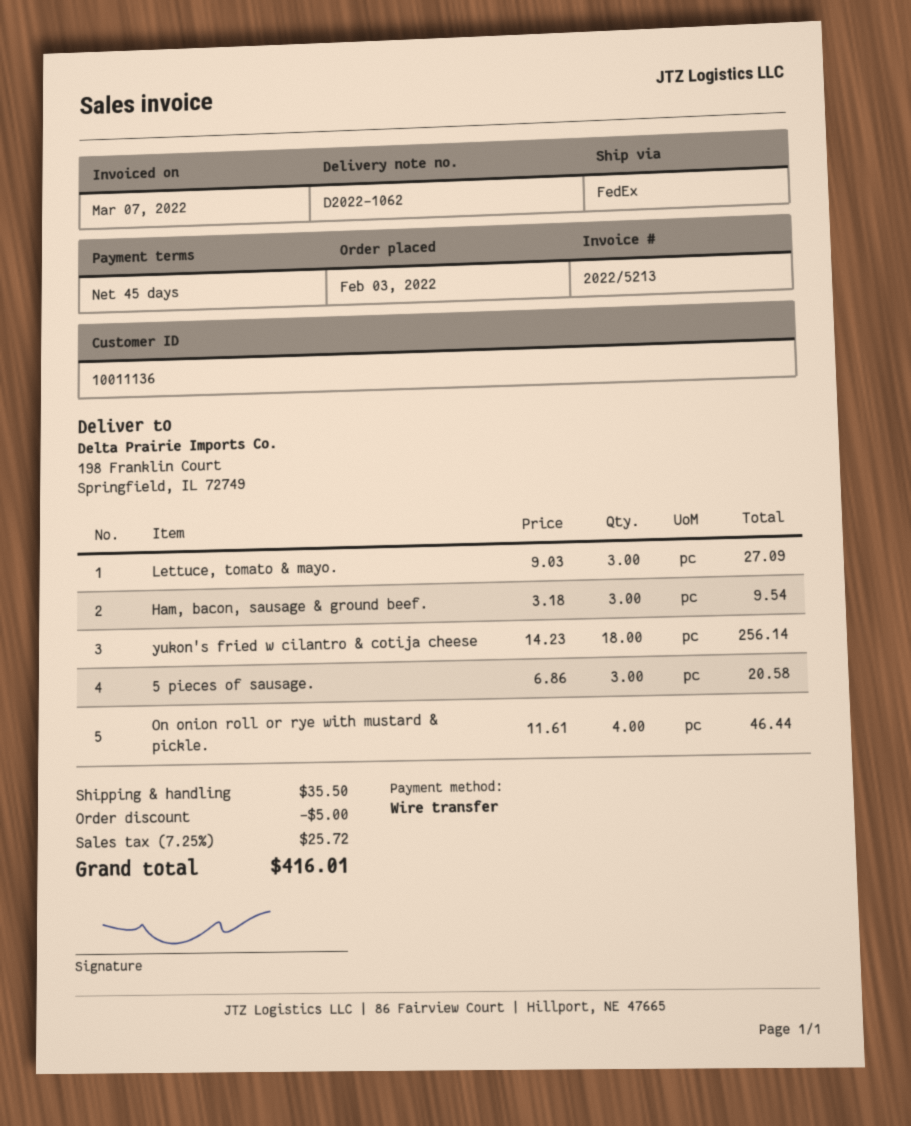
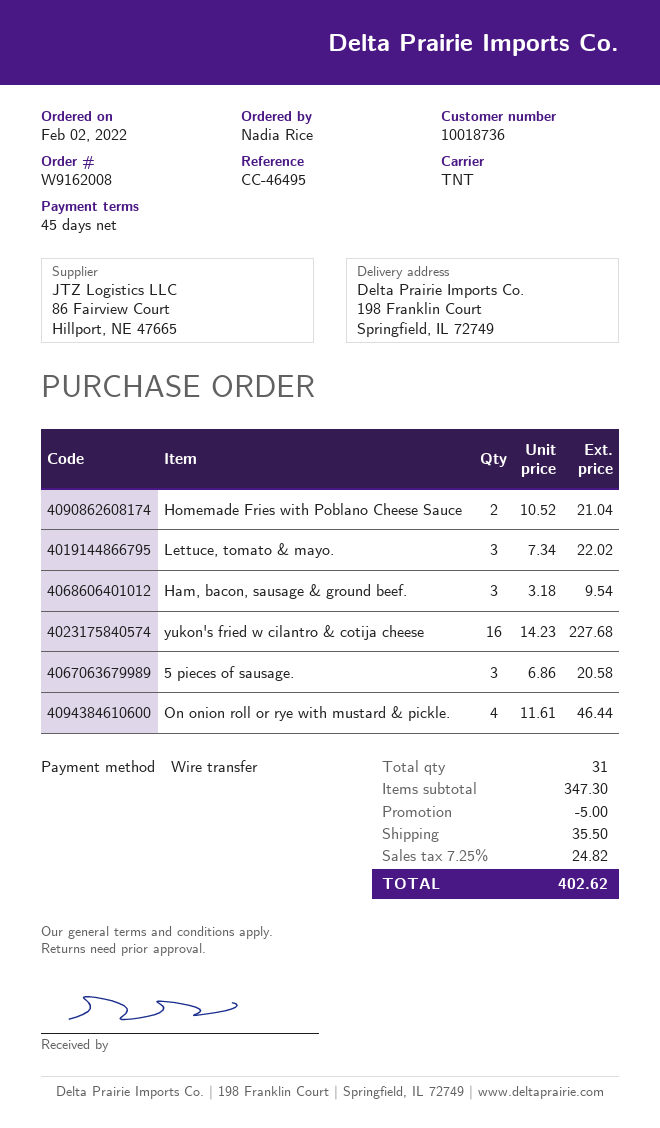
order date: 2022-02-03 -> 2022-02-02
customer number: 10011136 -> 10018736
shipping method: FedEx -> TNT
Lettuce, tomato & mayo.: 3 x 9.03 = 27.09 -> 3 x 7.34 = 22.02
yukon's fried w cilantro & cotija cheese: 18 x 14.23 = 256.14 -> 16 x 14.23 = 227.68
Homemade Fries with Poblano Cheese Sauce: none -> 2 x 10.52 = 21.04
tax: 7.25% = 25.72 -> 7.25% = 24.82
total: 416.01 -> 402.62

